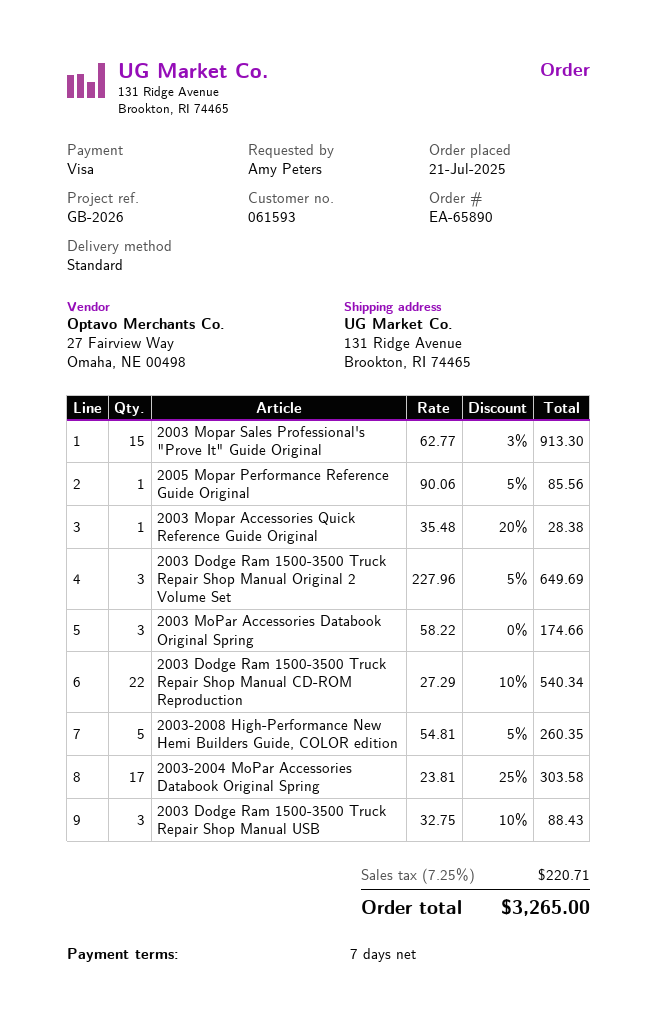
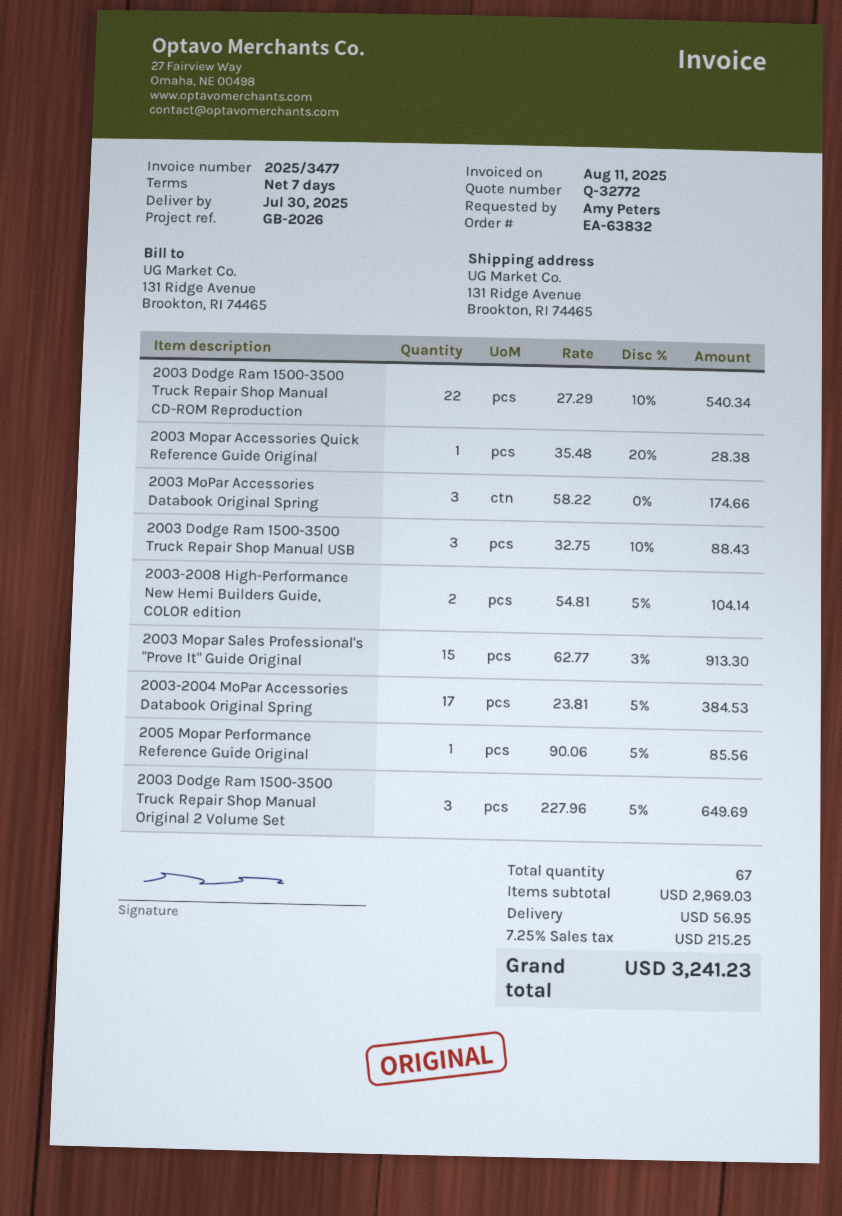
order number: EA-65890 -> EA-63832
2003-2008 High-Performance New Hemi Builders Guide, COLOR edition: 5 x 54.81 - 5% = 260.35 -> 2 x 54.81 - 5% = 104.14
2003-2004 MoPar Accessories Databook Original Spring: 17 x 23.81 - 25% = 303.58 -> 17 x 23.81 - 5% = 384.53
shipping: none -> 56.95
tax: 7.25% = 220.71 -> 7.25% = 215.25
total: 3265.00 -> 3241.23

